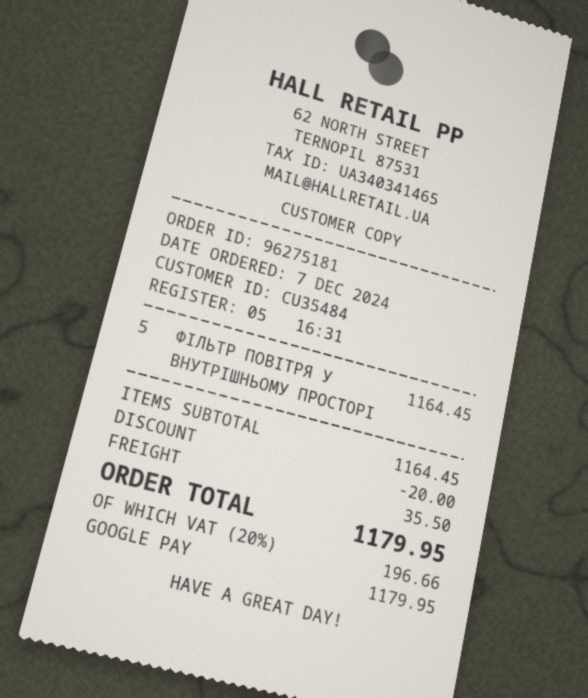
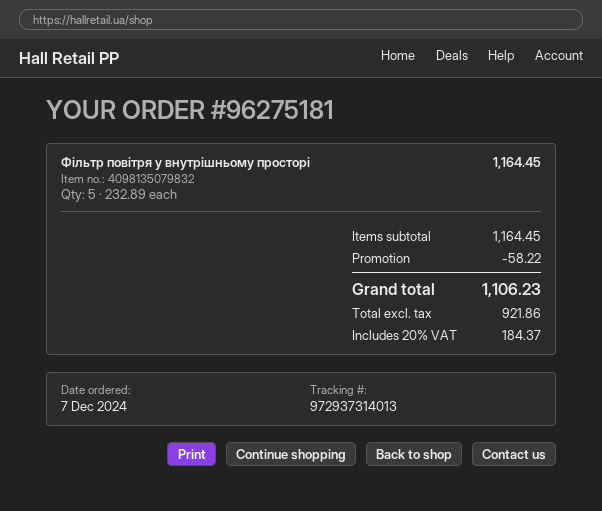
discount: 20.00 -> 58.22
shipping: 35.50 -> none
tax: 20% = 196.66 -> 20% = 184.37
total: 1179.95 -> 1106.23

